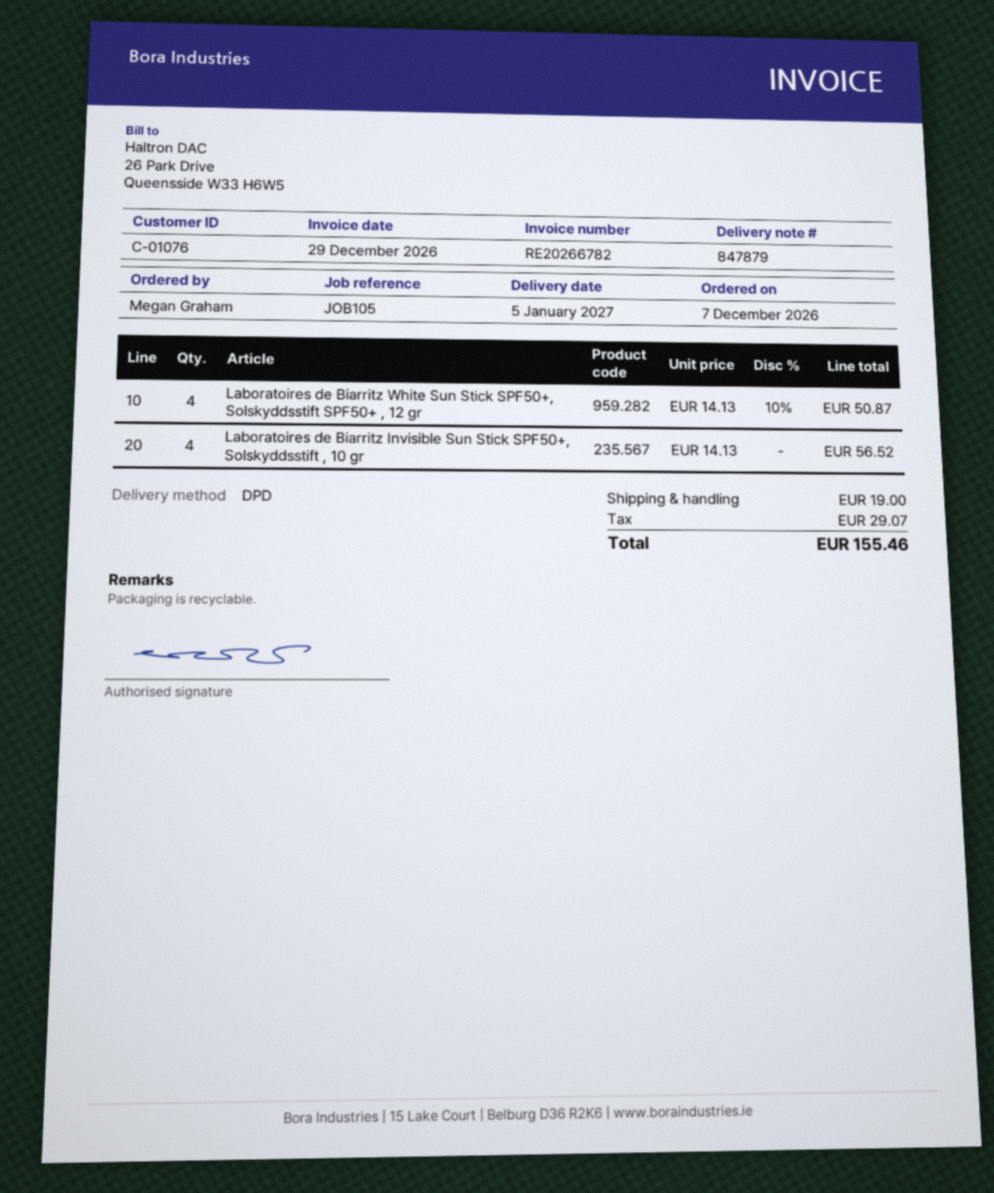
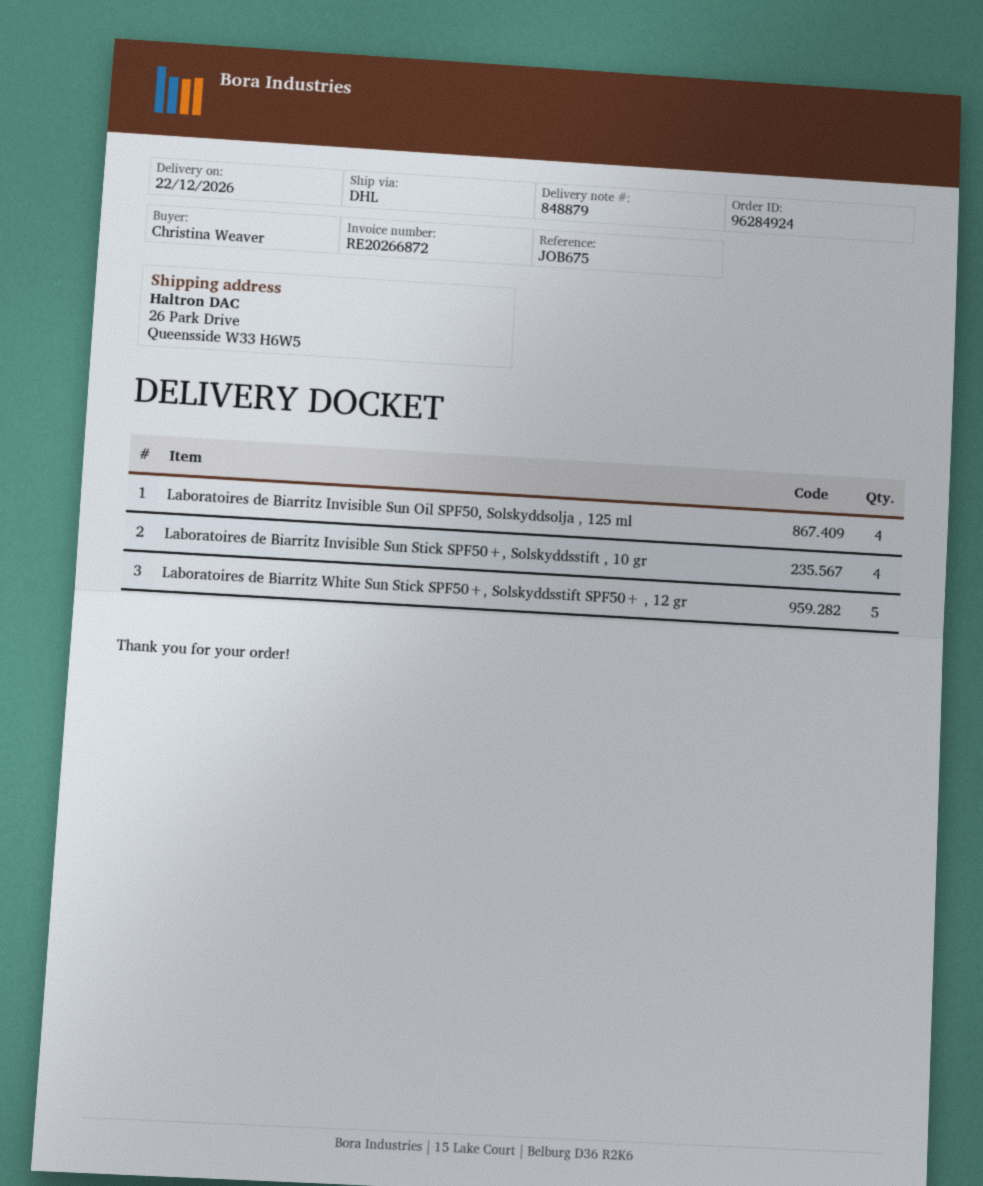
delivery note number: 847879 -> 848879
delivery date: 2027-01-05 -> 2026-12-22
invoice number: RE20266782 -> RE20266872
reference: JOB105 -> JOB675
ordered by: Megan Graham -> Christina Weaver
shipping method: DPD -> DHL
Laboratoires de Biarritz White Sun Stick SPF50+, Solskyddsstift SPF50+ , 12 gr: 4 -> 5
Laboratoires de Biarritz Invisible Sun Oil SPF50, Solskyddsolja , 125 ml: none -> 4

